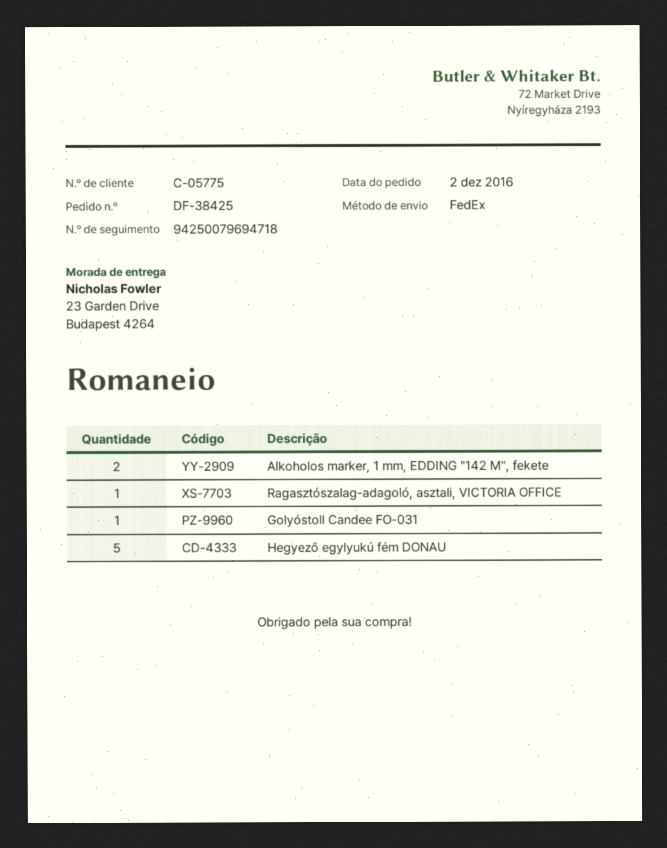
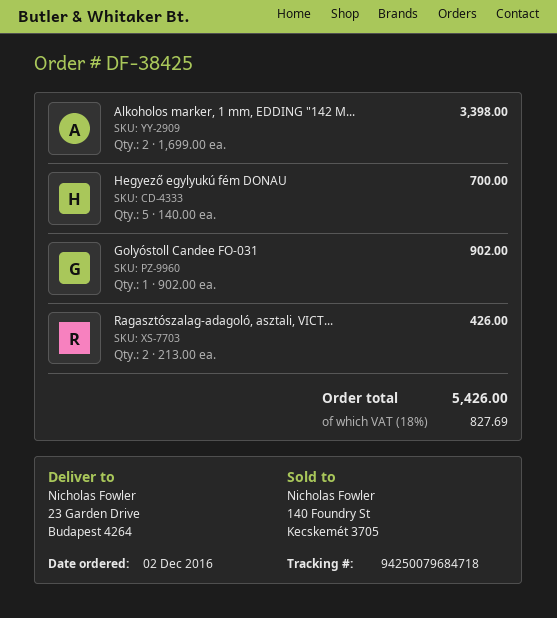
tracking number: 94250079694718 -> 94250079684718
Ragasztószalag-adagoló, asztali, VICTORIA OFFICE: 1 -> 2

